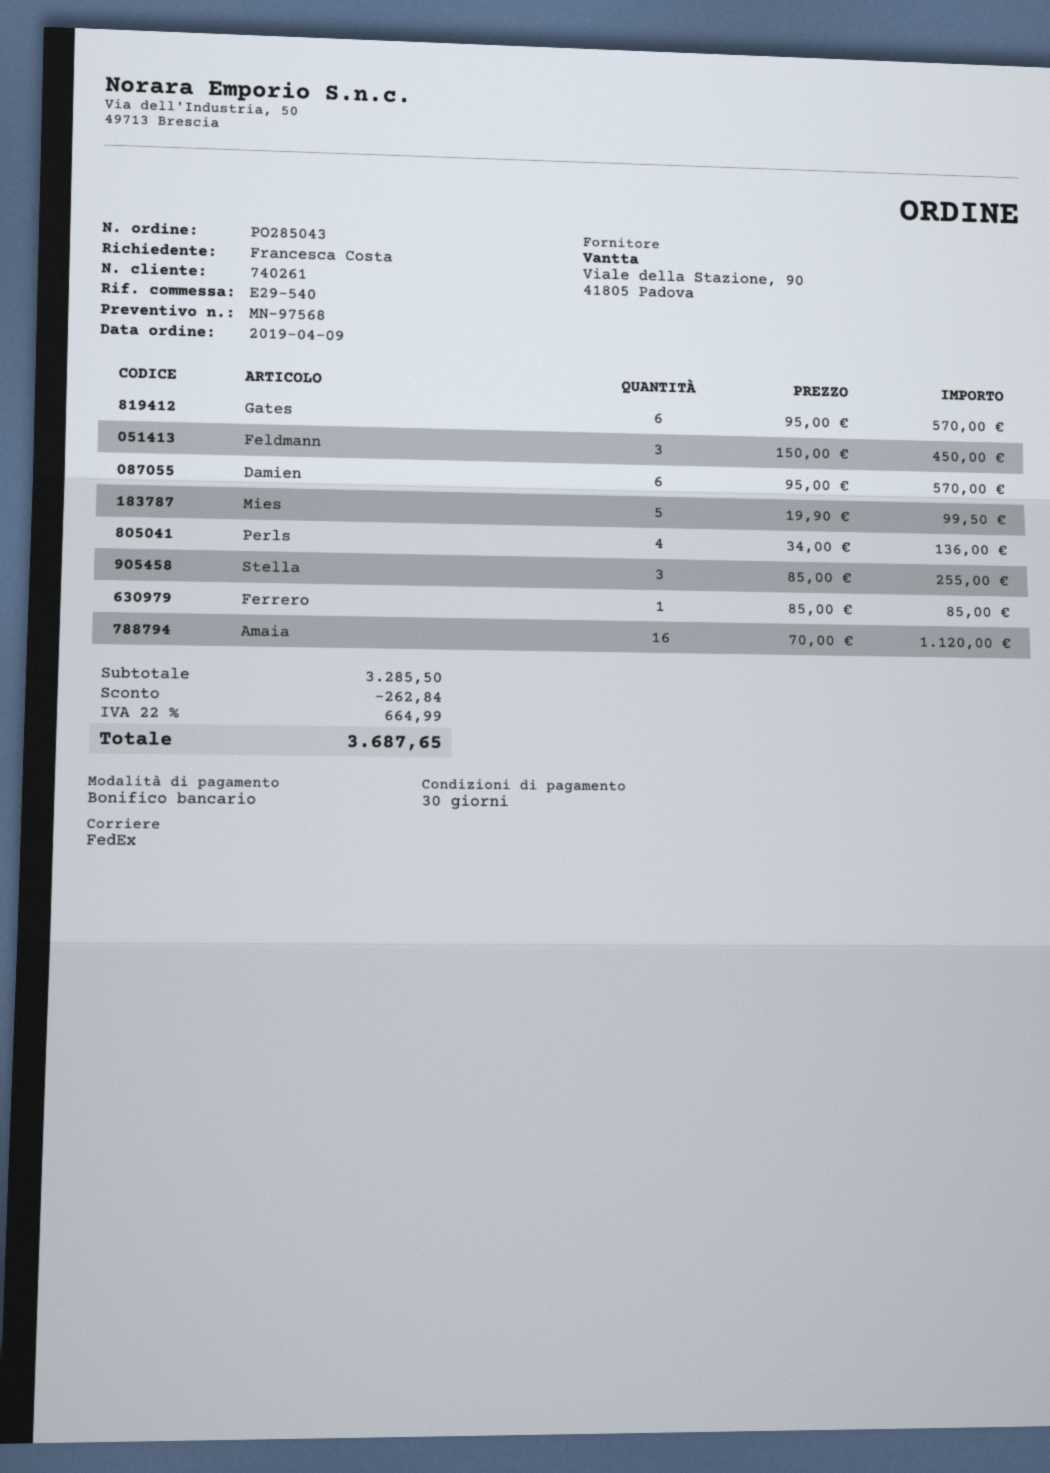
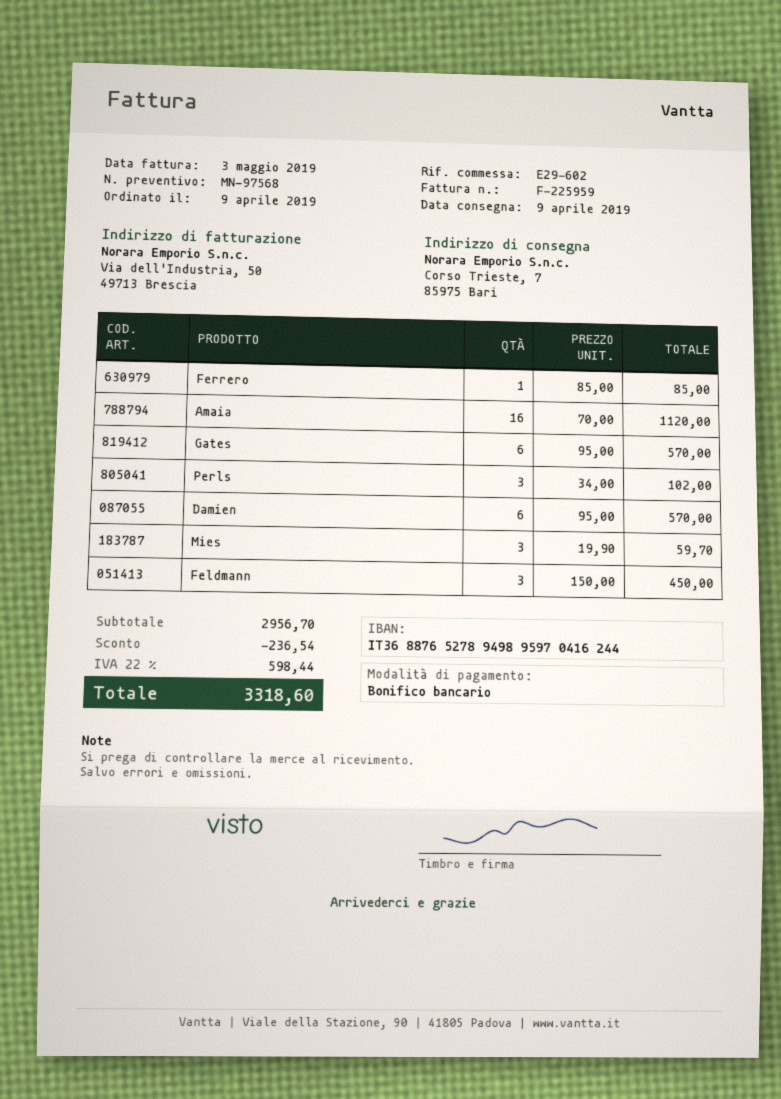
reference: E29-540 -> E29-602
Mies: 5 x 19.90 = 99.50 -> 3 x 19.90 = 59.70
Perls: 4 x 34.00 = 136.00 -> 3 x 34.00 = 102.00
Stella: 3 x 85.00 = 255.00 -> none
subtotal: 3285.50 -> 2956.70
discount: 262.84 -> 236.54
tax: 22% = 664.99 -> 22% = 598.44
total: 3687.65 -> 3318.60

